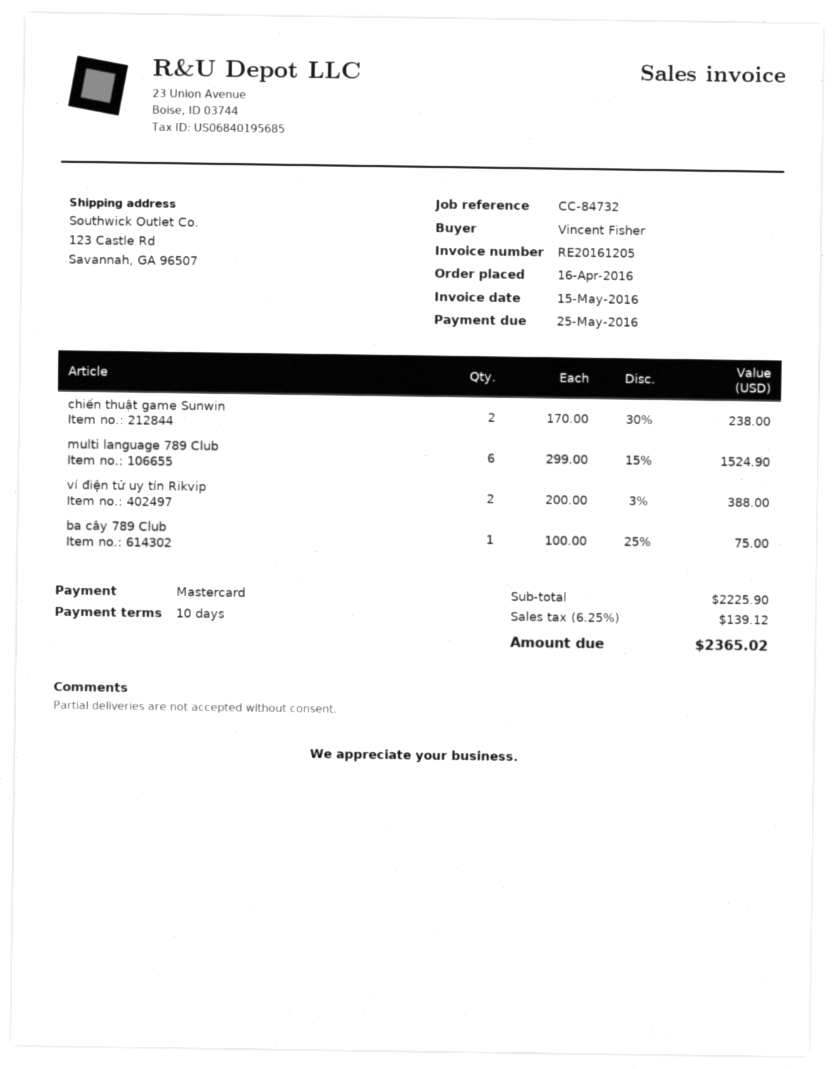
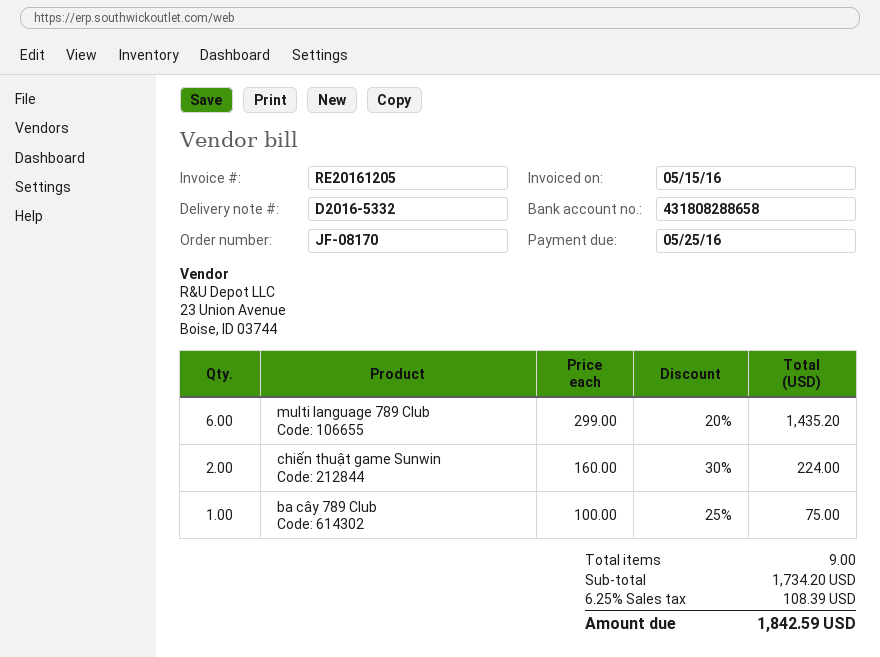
chiến thuật game Sunwin: 2 x 170.00 - 30% = 238.00 -> 2 x 160.00 - 30% = 224.00
multi language 789 Club: 6 x 299.00 - 15% = 1524.90 -> 6 x 299.00 - 20% = 1435.20
ví điện tử uy tín Rikvip: 2 x 200.00 - 3% = 388.00 -> none
subtotal: 2225.90 -> 1734.20
tax: 6.25% = 139.12 -> 6.25% = 108.39
total: 2365.02 -> 1842.59

